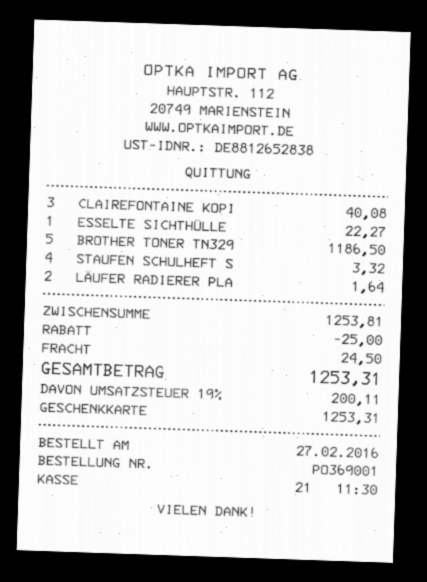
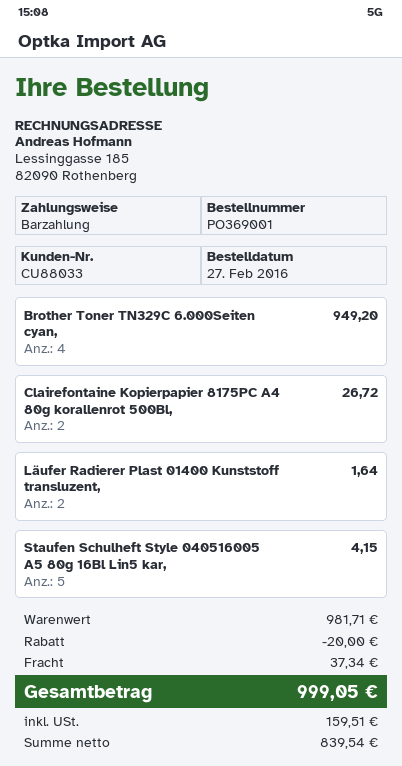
payment method: gift card -> cash
CLAIREFONTAINE KOPI: 3 for 40.08 -> 2 for 26.72
ESSELTE SICHTHÜLLE: 1 for 22.27 -> none
BROTHER TONER TN329: 5 for 1186.50 -> 4 for 949.20
STAUFEN SCHULHEFT S: 4 for 3.32 -> 5 for 4.15
subtotal: 1253.81 -> 981.71
discount: 25.00 -> 20.00
shipping: 24.50 -> 37.34
tax: 200.11 -> 159.51
total: 1253.31 -> 999.05

